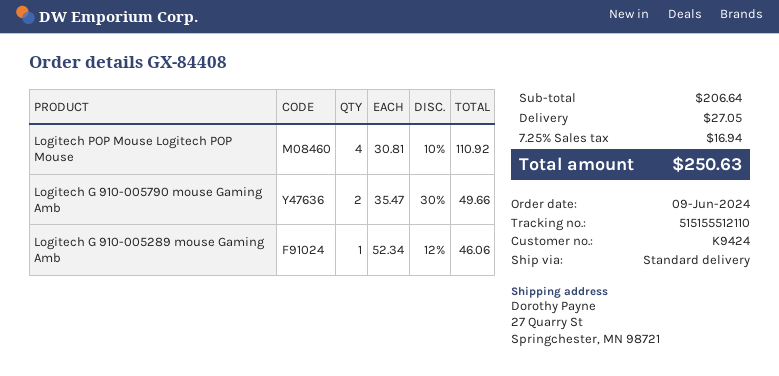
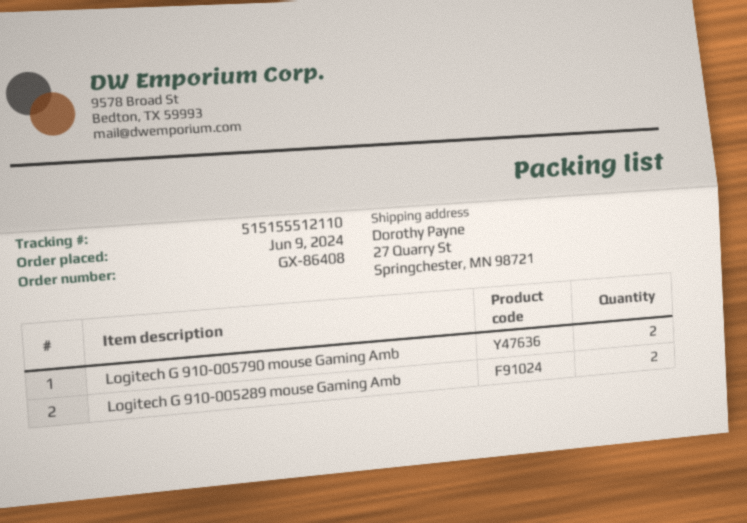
order number: GX-84408 -> GX-86408
Logitech POP Mouse Logitech POP Mouse: 4 -> none
Logitech G 910-005289 mouse Gaming Amb: 1 -> 2

